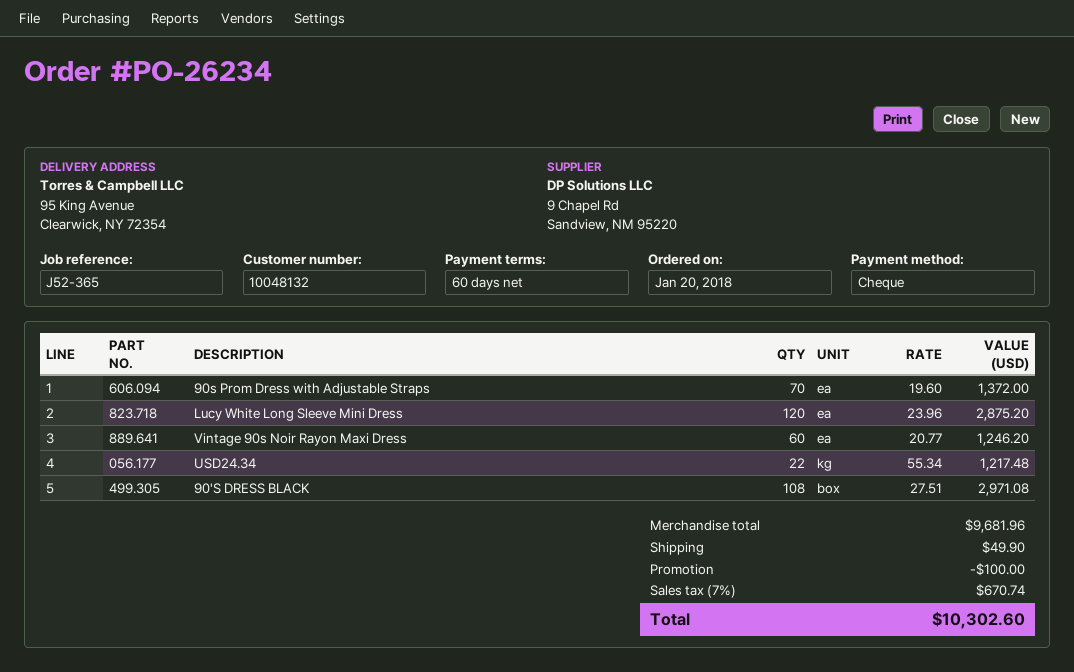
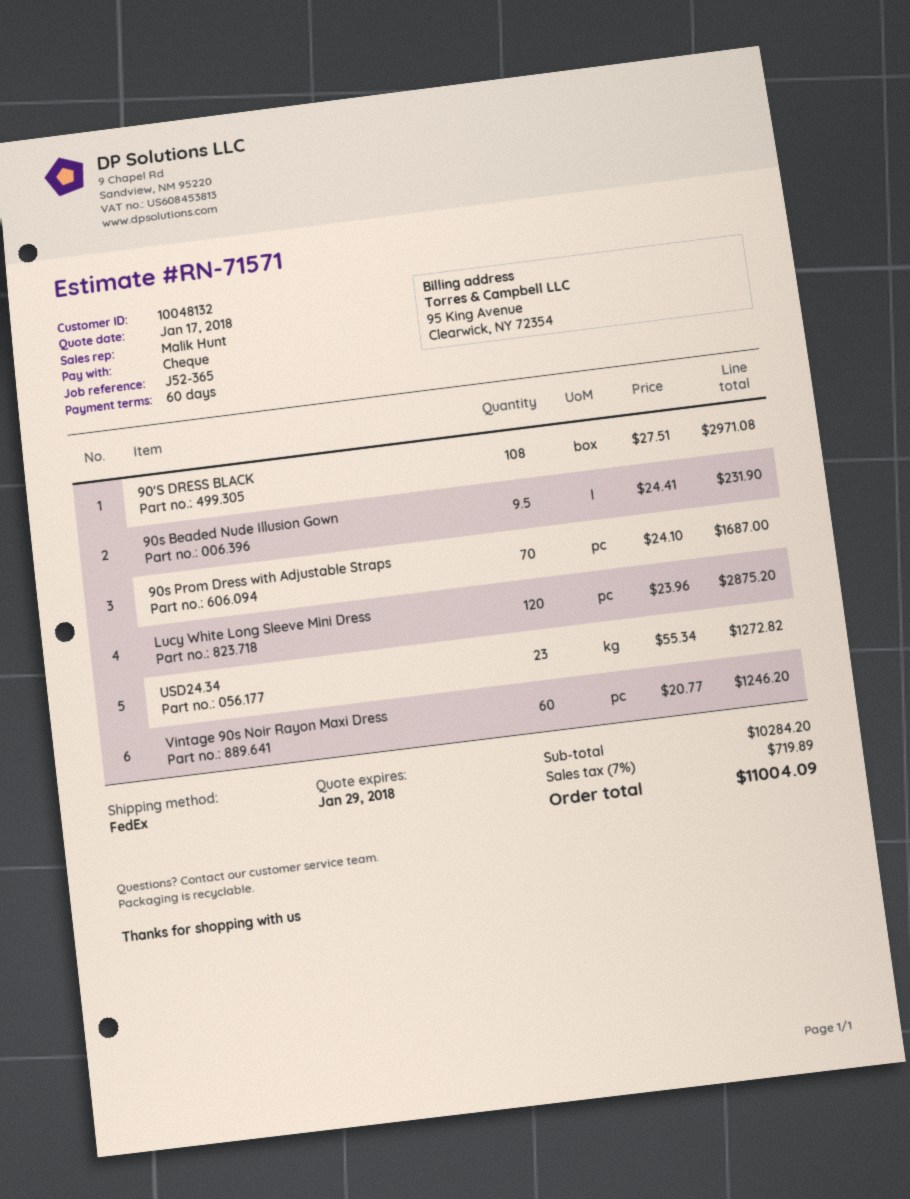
90s Prom Dress with Adjustable Straps: 70 x 19.60 = 1372.00 -> 70 x 24.10 = 1687.00
USD24.34: 22 x 55.34 = 1217.48 -> 23 x 55.34 = 1272.82
90s Beaded Nude Illusion Gown: none -> 9.5 x 24.41 = 231.90
subtotal: 9681.96 -> 10284.20
discount: 100.00 -> none
shipping: 49.90 -> none
tax: 7% = 670.74 -> 7% = 719.89
total: 10302.60 -> 11004.09

